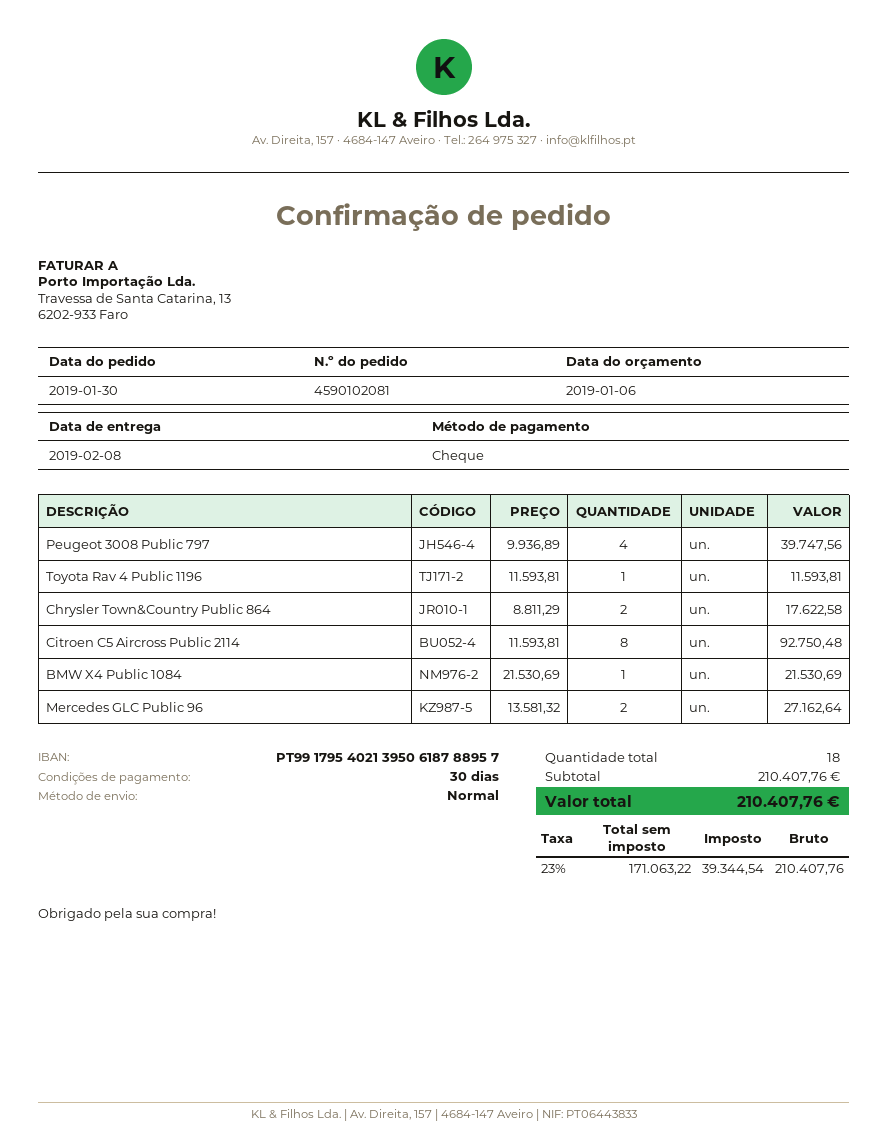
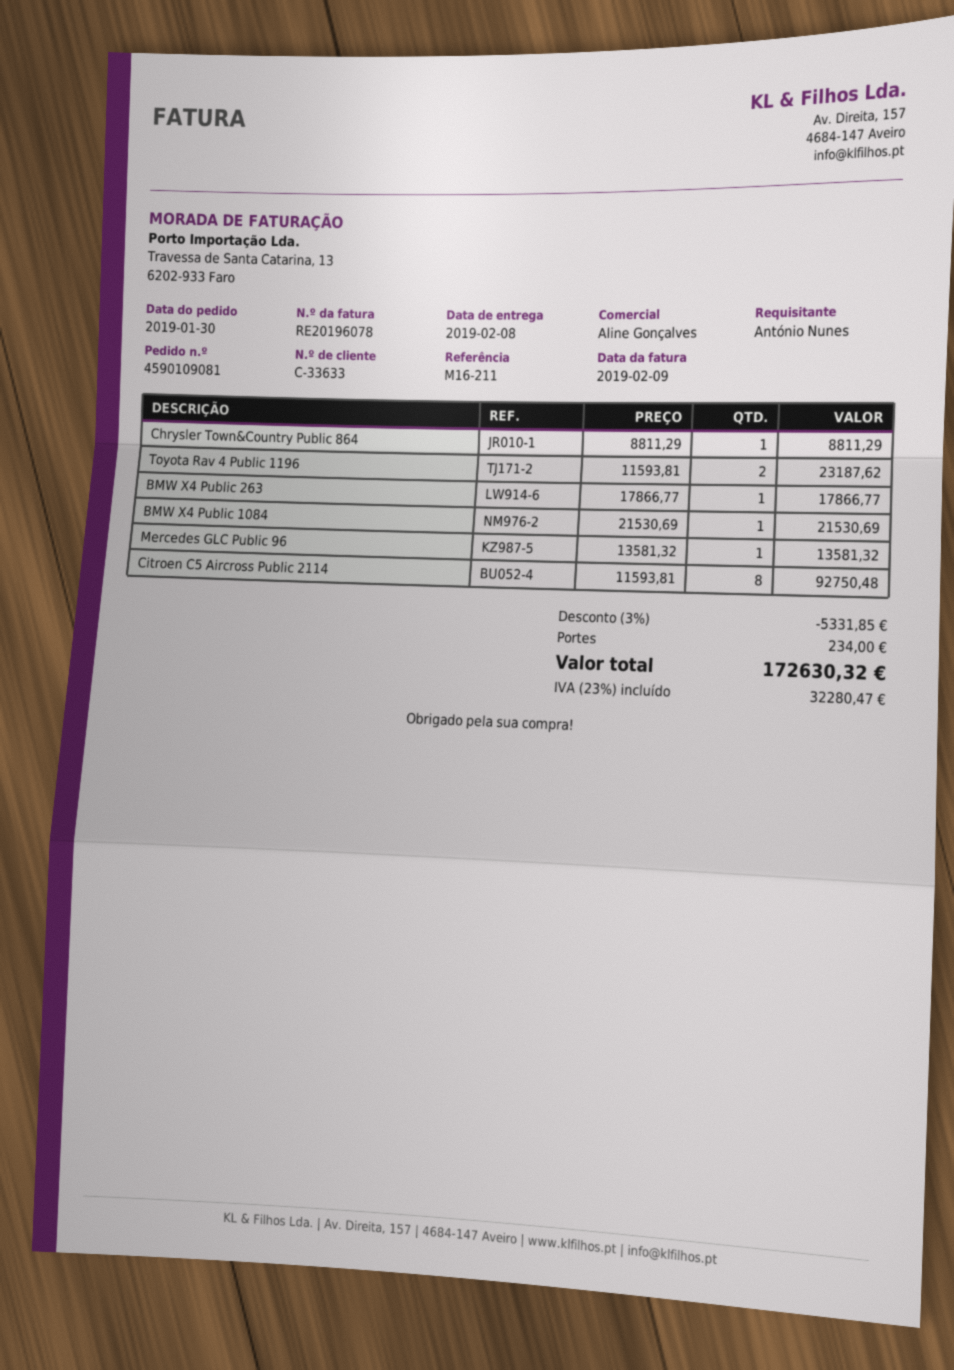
order number: 4590102081 -> 4590109081
Peugeot 3008 Public 797: 4 x 9936.89 = 39747.56 -> none
Toyota Rav 4 Public 1196: 1 x 11593.81 = 11593.81 -> 2 x 11593.81 = 23187.62
Chrysler Town&Country Public 864: 2 x 8811.29 = 17622.58 -> 1 x 8811.29 = 8811.29
Mercedes GLC Public 96: 2 x 13581.32 = 27162.64 -> 1 x 13581.32 = 13581.32
BMW X4 Public 263: none -> 1 x 17866.77 = 17866.77
discount: none -> 3% = 5331.85
shipping: none -> 234.00
tax: 23% = 39344.54 -> 23% = 32280.47
total: 210407.76 -> 172630.32

